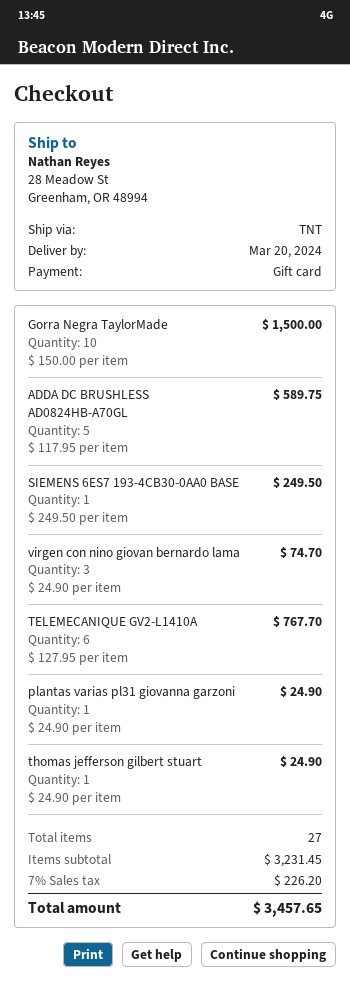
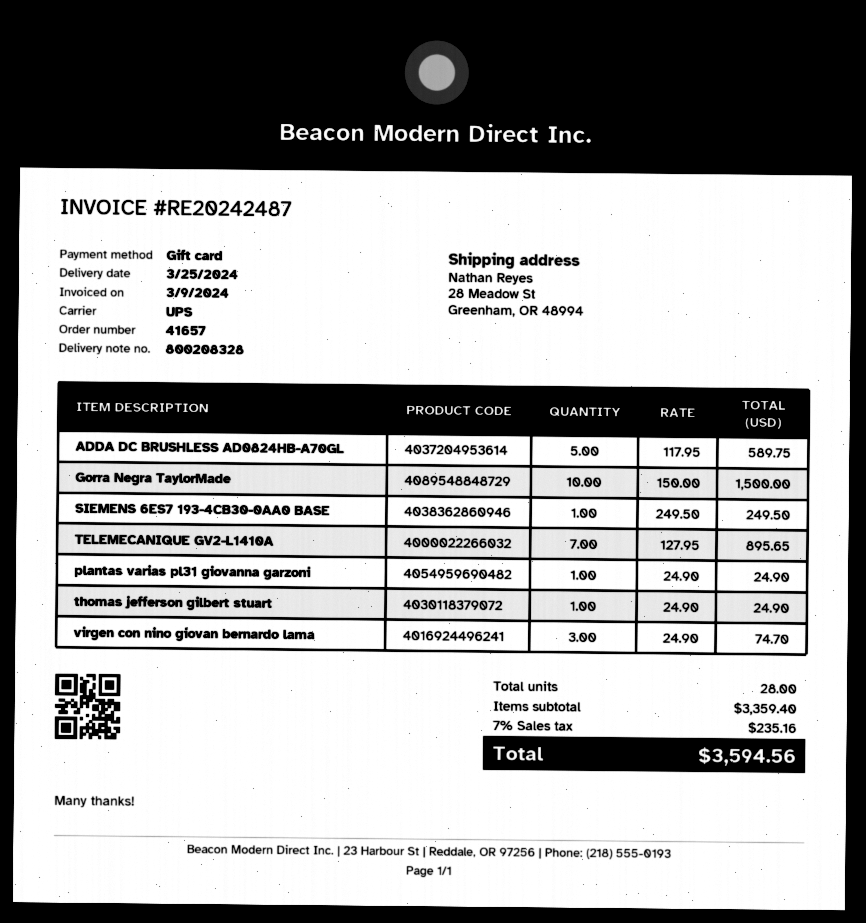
delivery date: 2024-03-20 -> 2024-03-25
shipping method: TNT -> UPS
TELEMECANIQUE GV2-L1410A: 6 x 127.95 = 767.70 -> 7 x 127.95 = 895.65
total quantity: 27 -> 28
subtotal: 3231.45 -> 3359.40
tax: 7% = 226.20 -> 7% = 235.16
total: 3457.65 -> 3594.56

